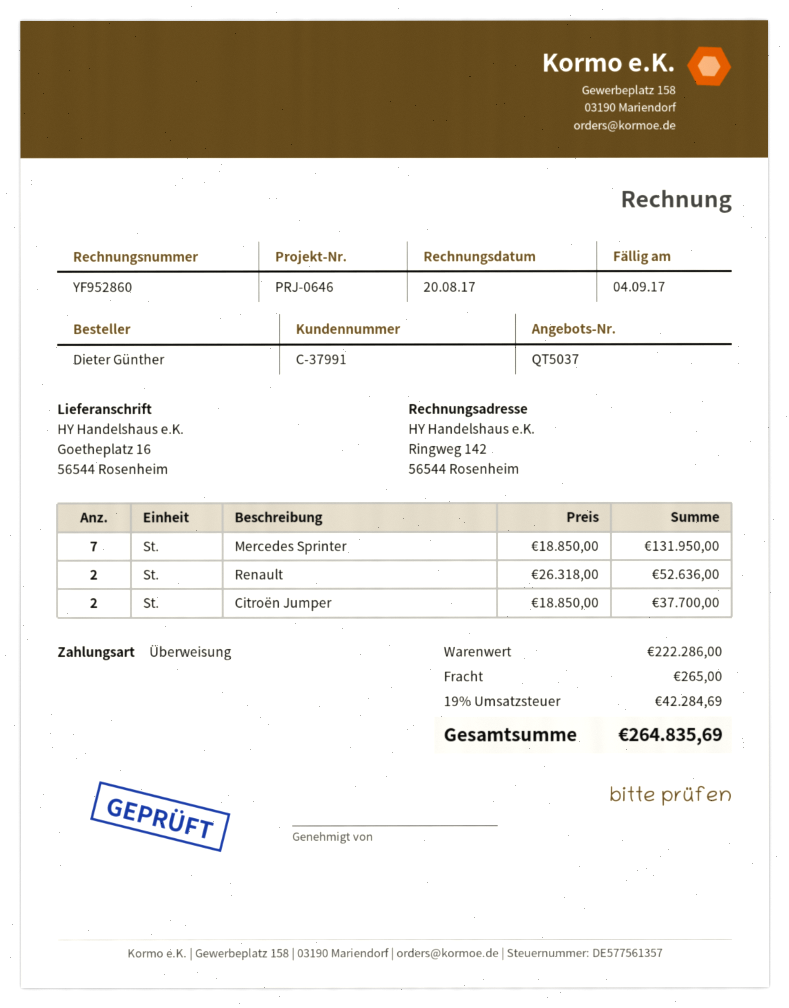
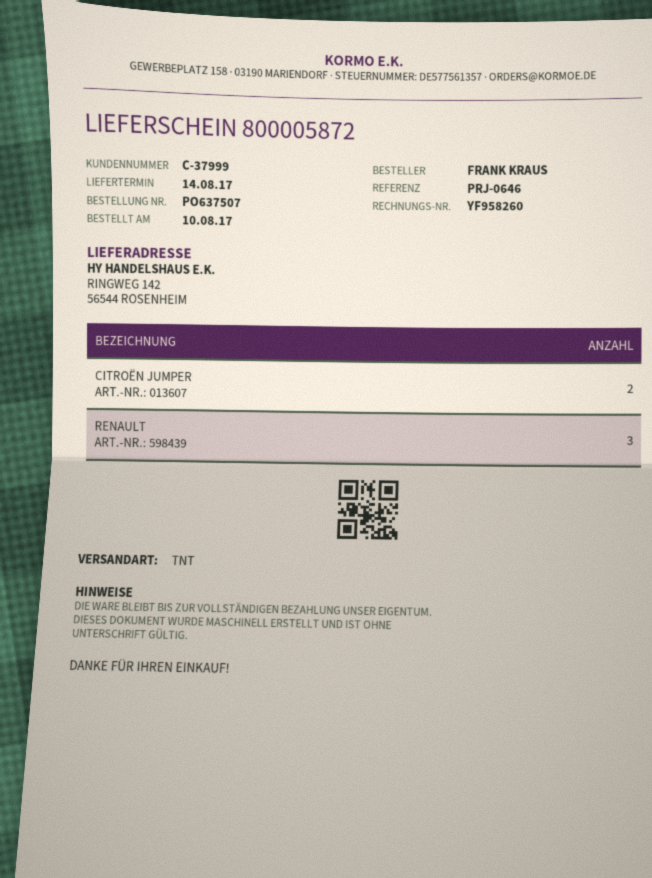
invoice number: YF952860 -> YF958260
customer number: C-37991 -> C-37999
ordered by: Dieter Günther -> FRANK KRAUS
ship to: Goetheplatz 16, 56544 Rosenheim -> RINGWEG 142, 56544 ROSENHEIM
Mercedes Sprinter: 7 -> none
Renault: 2 -> 3

